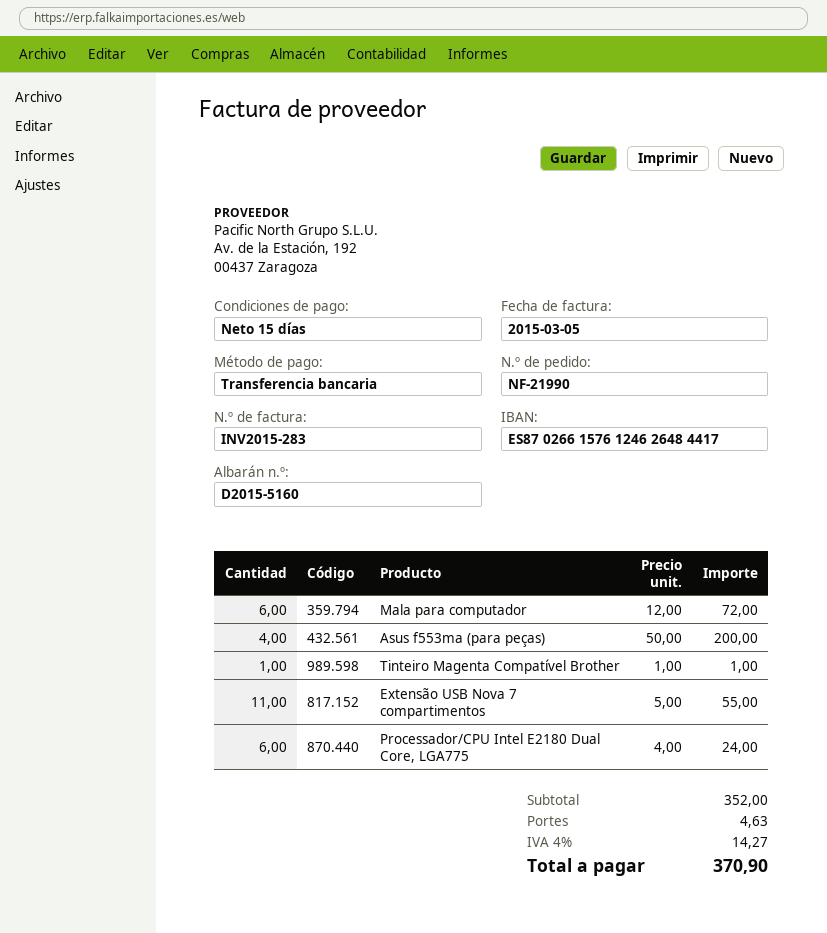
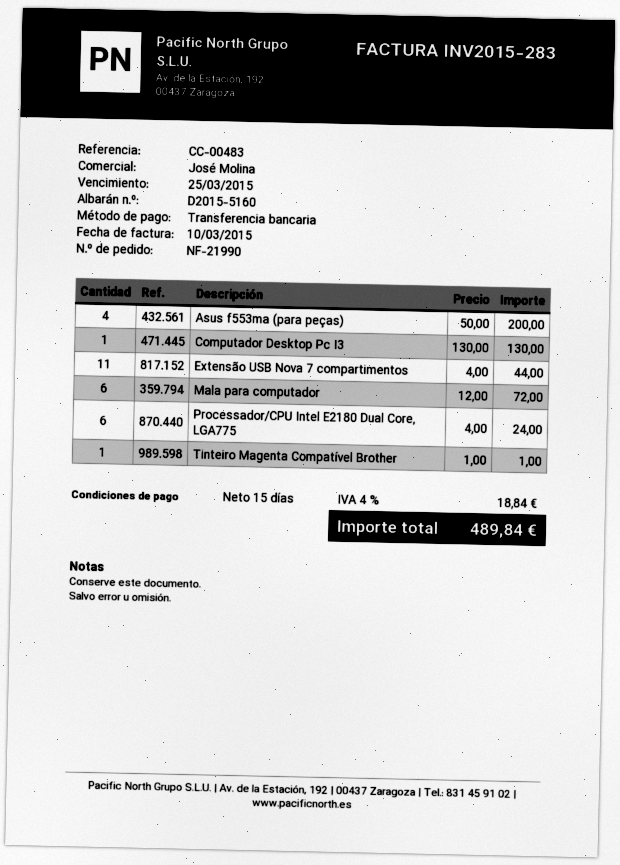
invoice date: 2015-03-05 -> 2015-03-10
Extensão USB Nova 7 compartimentos: 11 x 5.00 = 55.00 -> 11 x 4.00 = 44.00
Computador Desktop Pc I3: none -> 1 x 130.00 = 130.00
shipping: 4.63 -> none
tax: 4% = 14.27 -> 4% = 18.84
total: 370.90 -> 489.84

